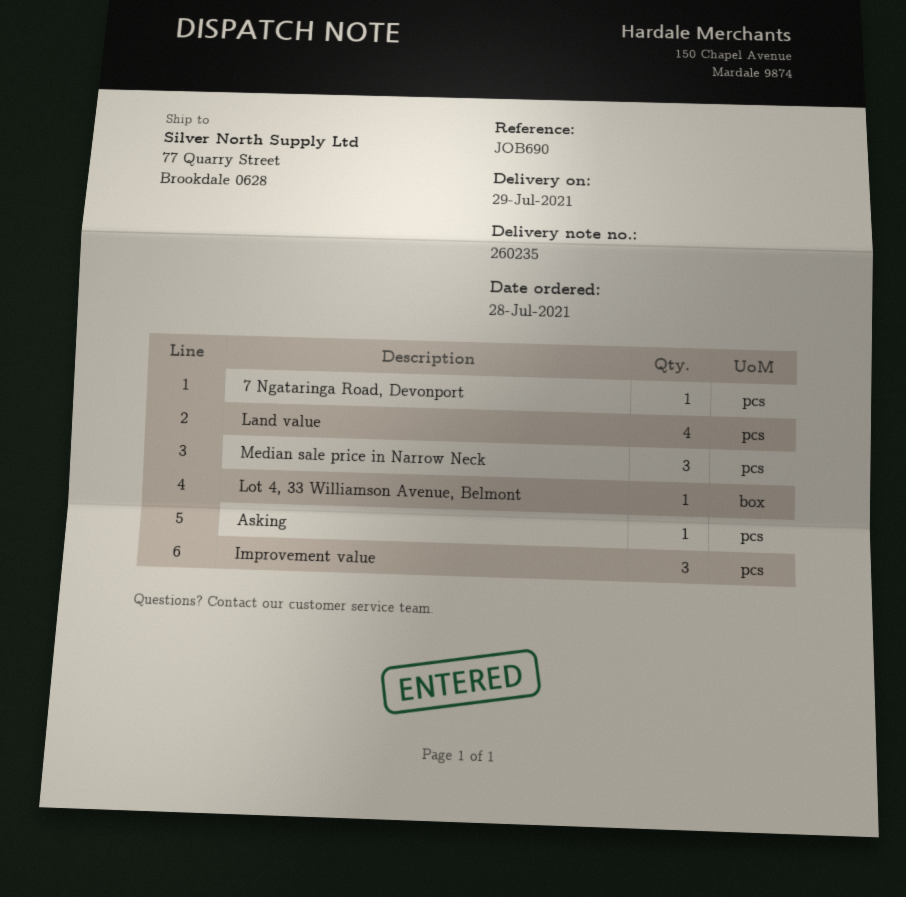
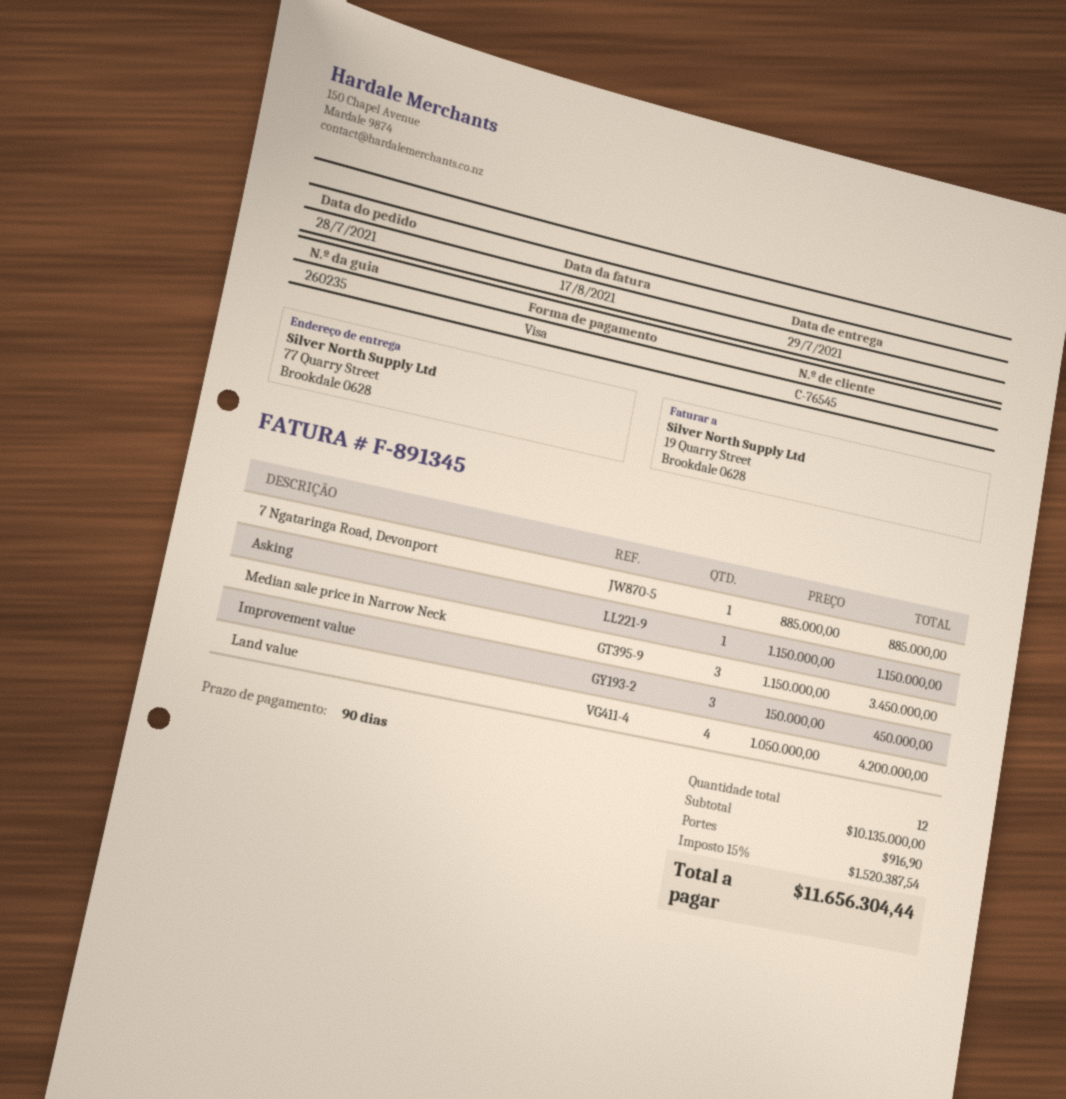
Lot 4, 33 Williamson Avenue, Belmont: 1 -> none

